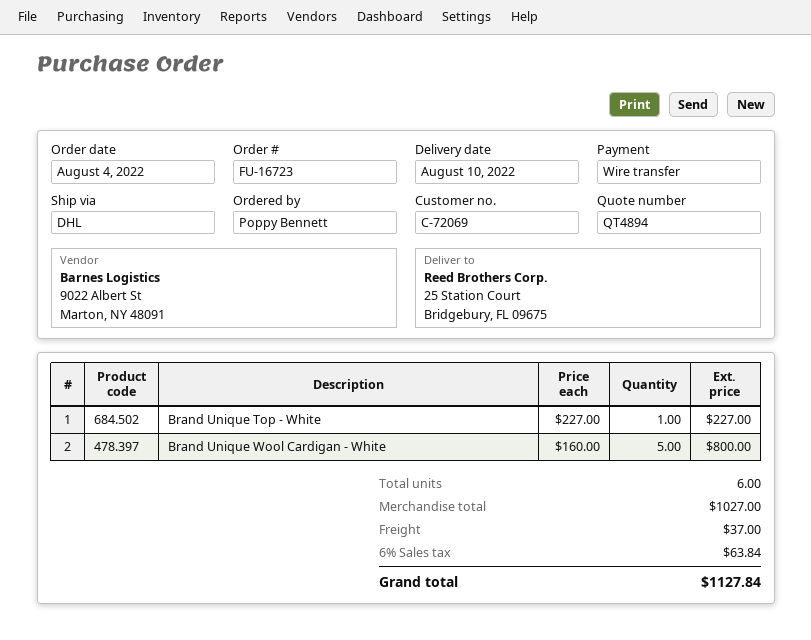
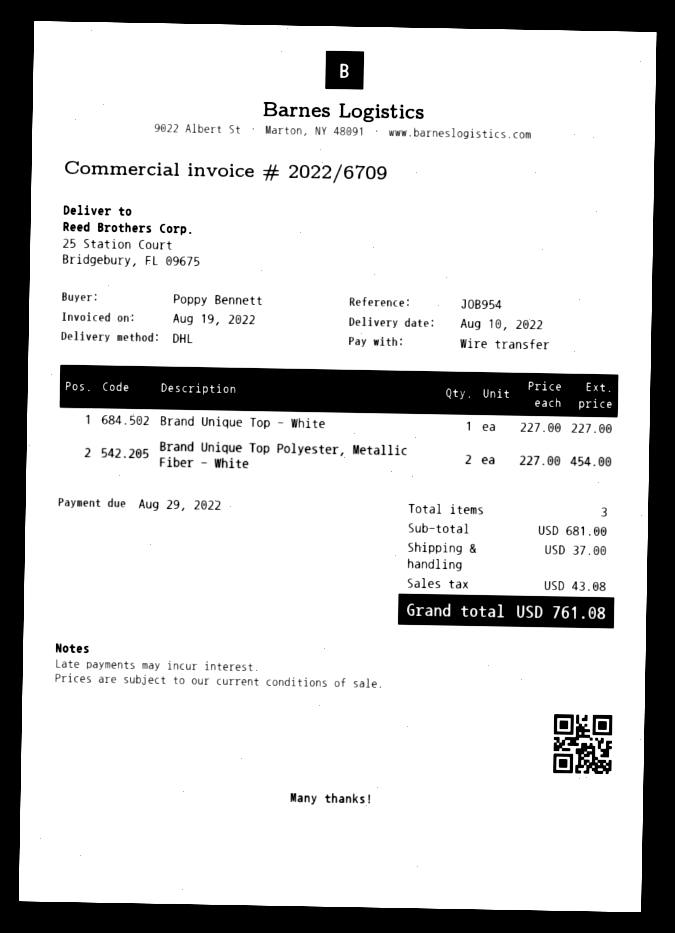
Brand Unique Wool Cardigan - White: 5 x 160.00 = 800.00 -> none
Brand Unique Top Polyester, Metallic Fiber - White: none -> 2 x 227.00 = 454.00
total quantity: 6 -> 3
subtotal: 1027.00 -> 681.00
tax: 63.84 -> 43.08
total: 1127.84 -> 761.08

